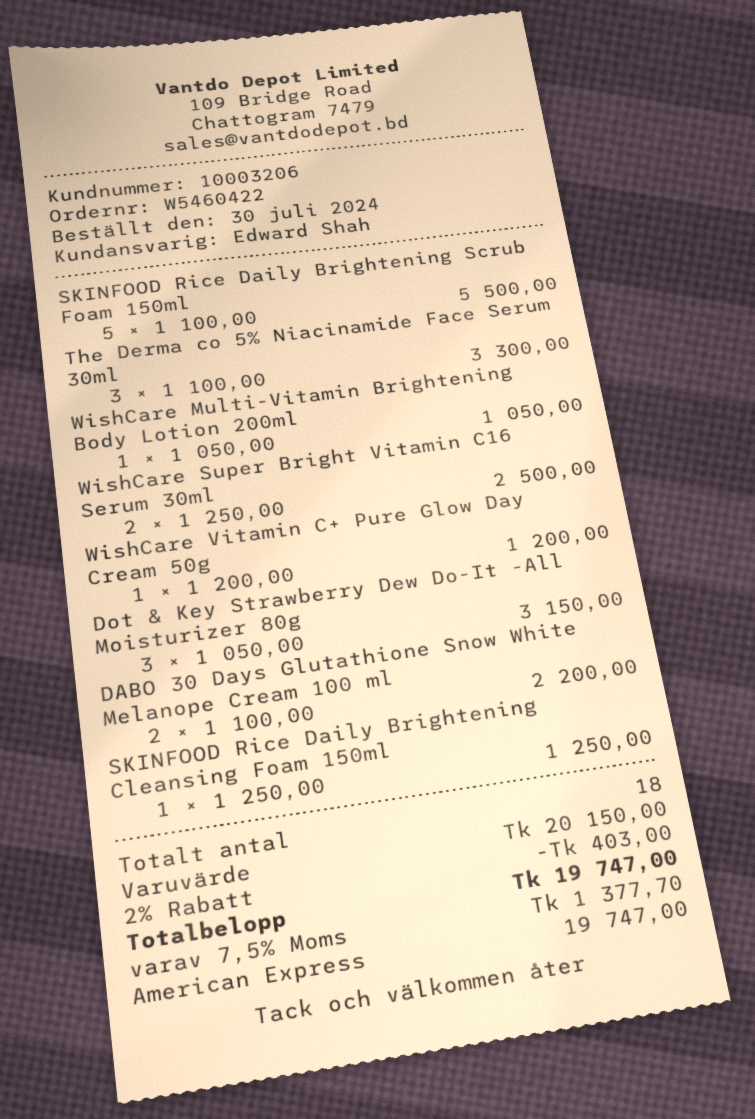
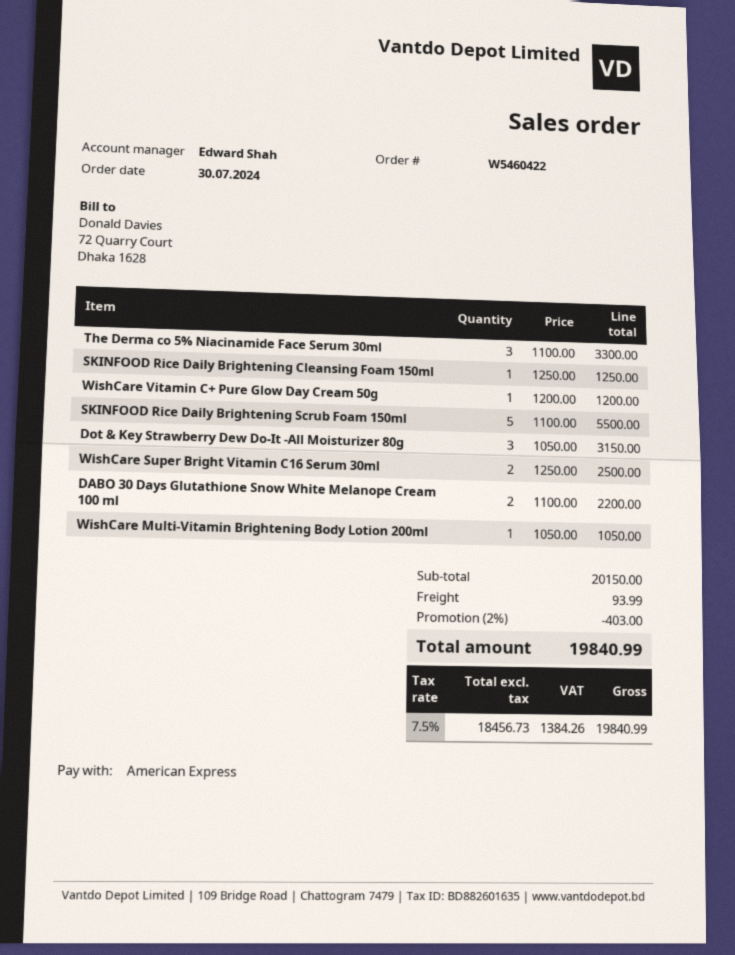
shipping: none -> 93.99
tax: 7.5% = 1377.70 -> 7.5% = 1384.26
total: 19747.00 -> 19840.99

